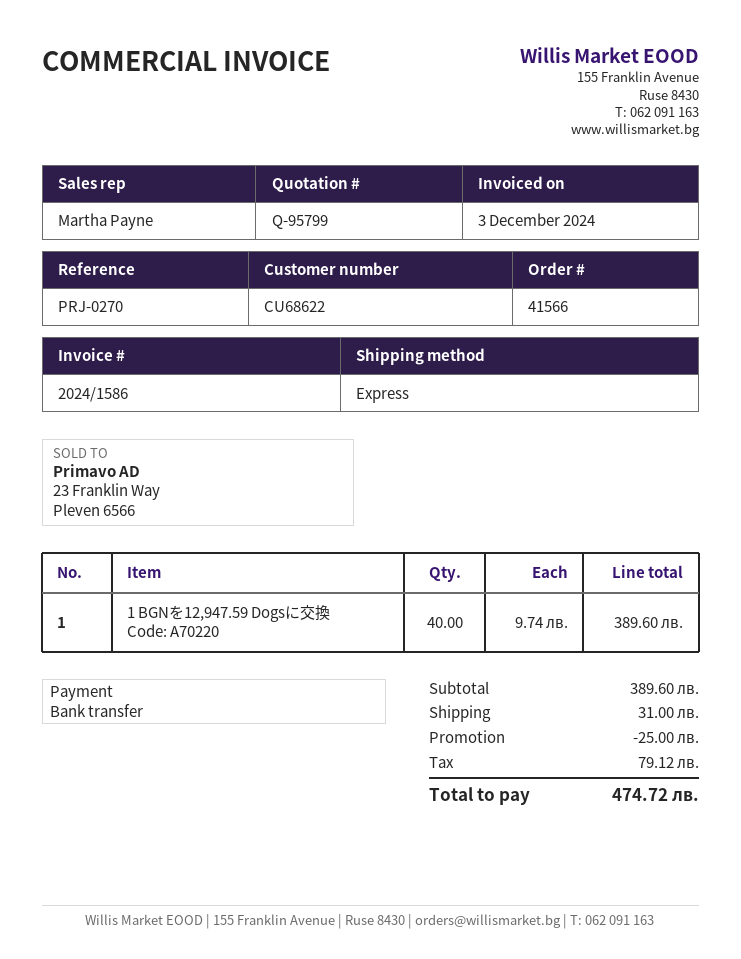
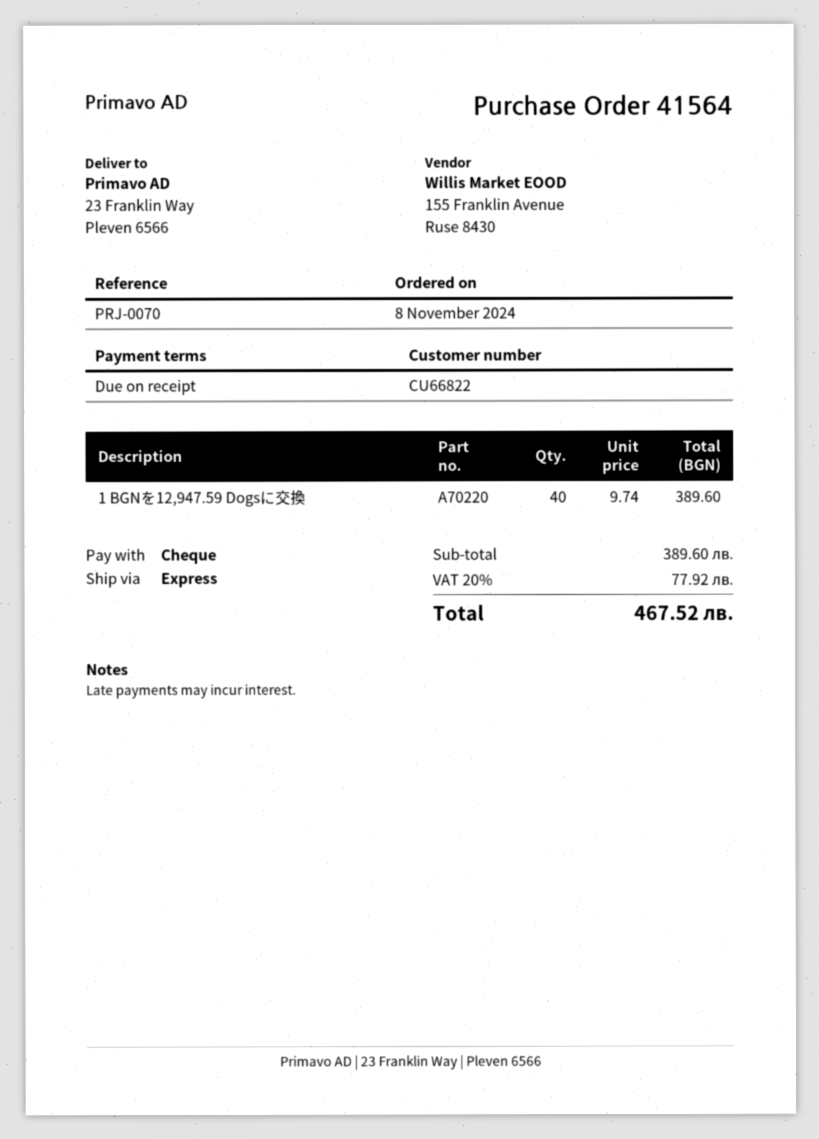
order number: 41566 -> 41564
customer number: CU68622 -> CU66822
reference: PRJ-0270 -> PRJ-0070
payment method: bank transfer -> cheque
discount: 25.00 -> none
shipping: 31.00 -> none
tax: 79.12 -> 77.92
total: 474.72 -> 467.52

